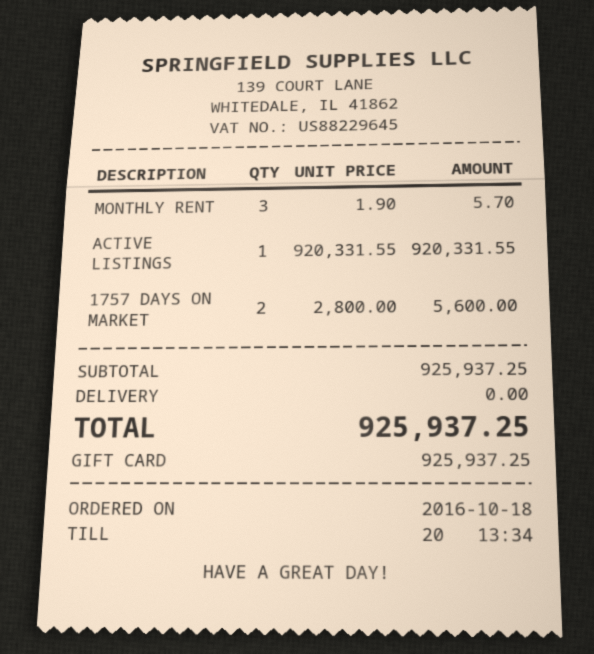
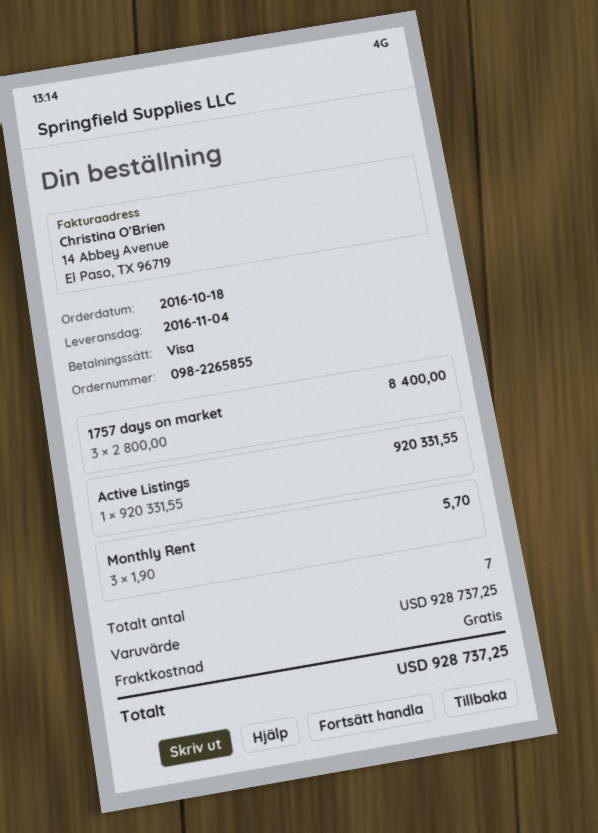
payment method: gift card -> Visa
1757 DAYS ON MARKET: 2 x 2800.00 = 5600.00 -> 3 x 2800.00 = 8400.00
subtotal: 925937.25 -> 928737.25
total: 925937.25 -> 928737.25

